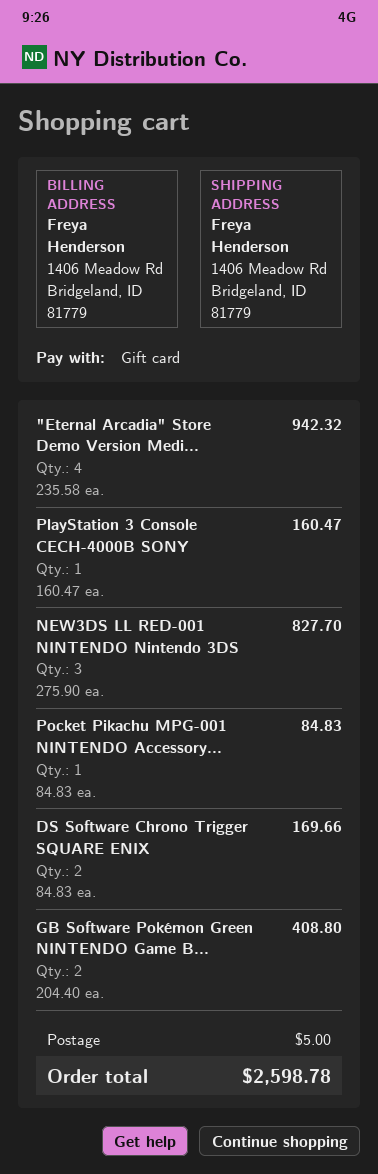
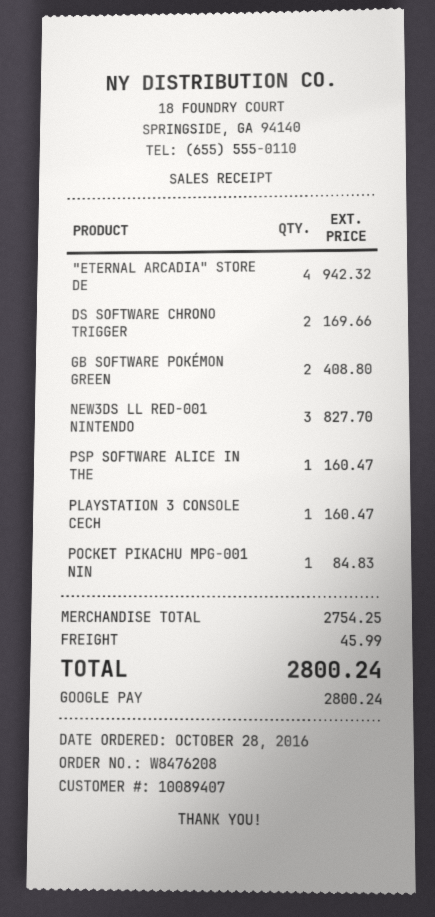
payment method: gift card -> Google Pay
PSP SOFTWARE ALICE IN THE: none -> 1 for 160.47
shipping: 5.00 -> 45.99
total: 2598.78 -> 2800.24

